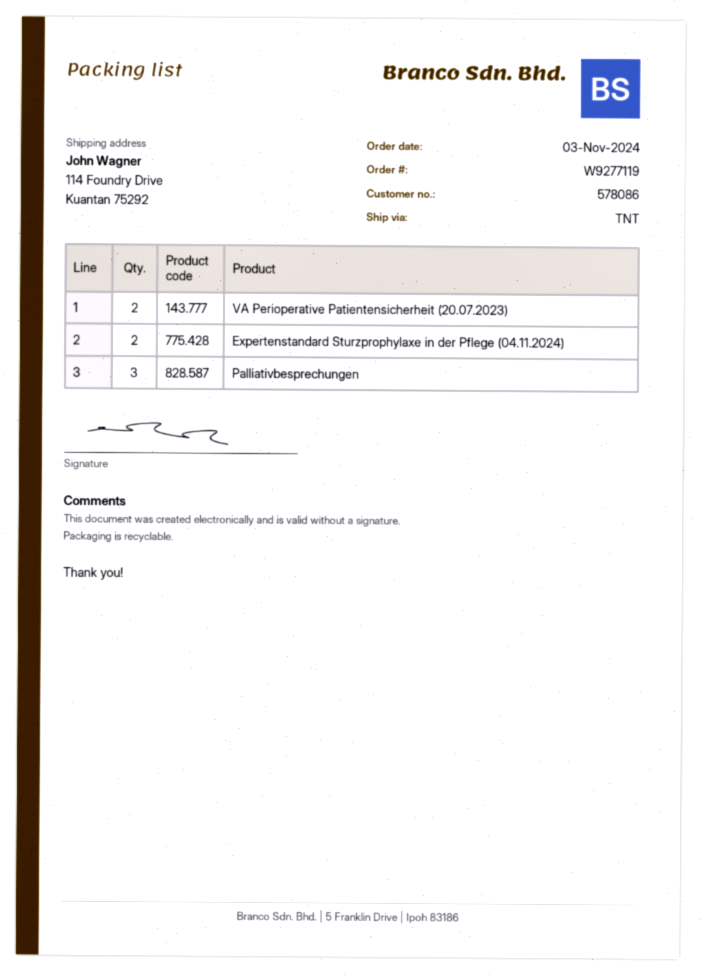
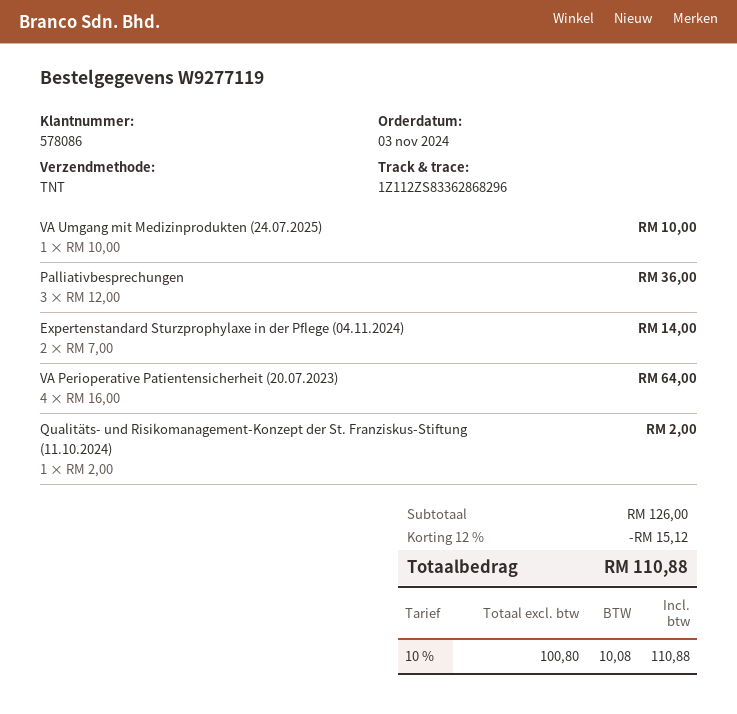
VA Perioperative Patientensicherheit (20.07.2023): 2 -> 4
VA Umgang mit Medizinprodukten (24.07.2025): none -> 1
Qualitäts- und Risikomanagement-Konzept der St. Franziskus-Stiftung (11.10.2024): none -> 1

